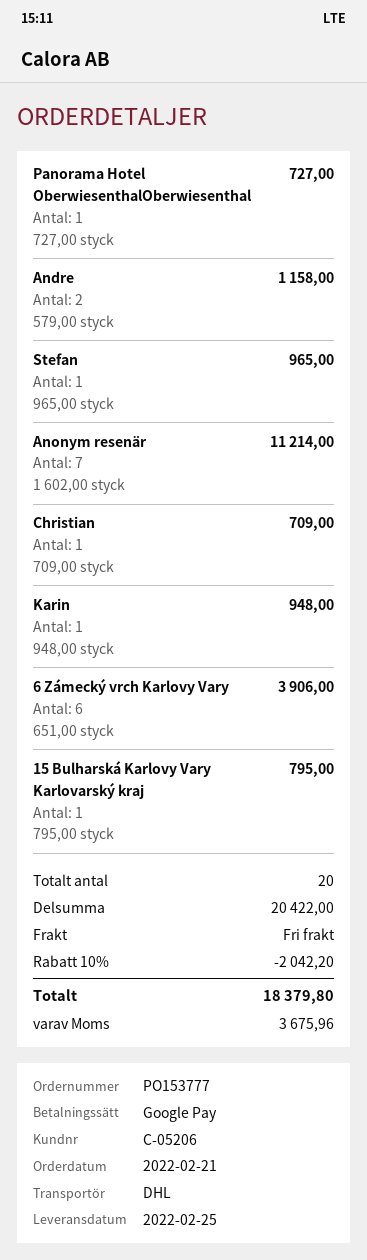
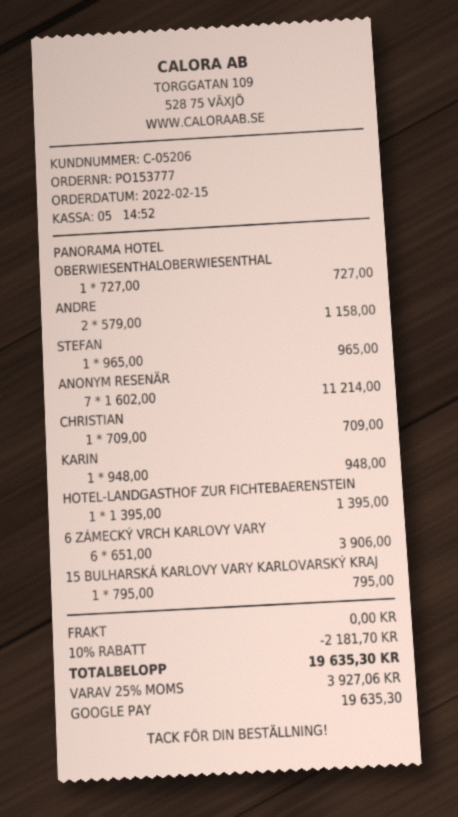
order date: 2022-02-21 -> 2022-02-15
HOTEL-LANDGASTHOF ZUR FICHTEBAERENSTEIN: none -> 1 x 1395.00 = 1395.00
discount: 10% = 2042.20 -> 10% = 2181.70
tax: 3675.96 -> 3927.06
total: 18379.80 -> 19635.30

